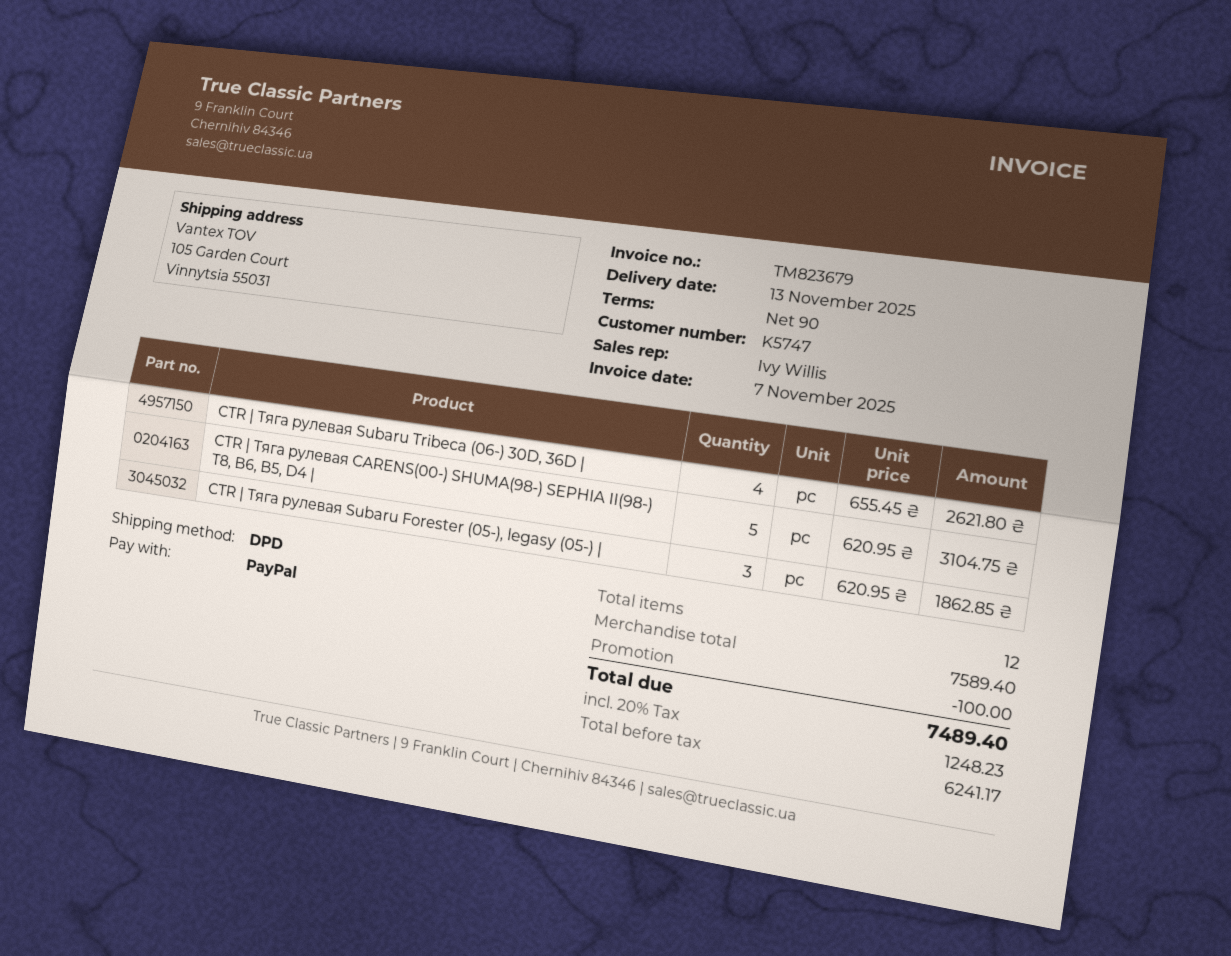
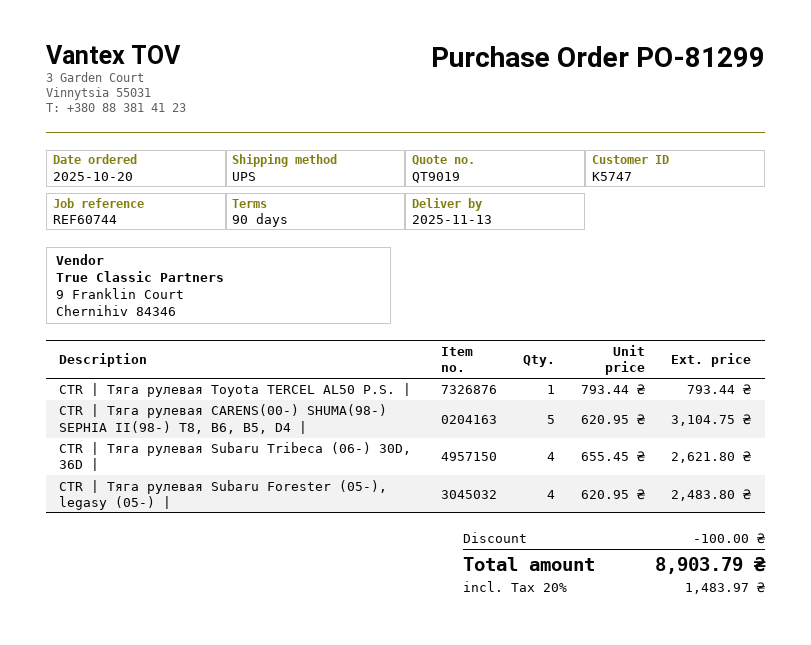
shipping method: DPD -> UPS
CTR | Тяга рулевая Subaru Forester (05-), legasy (05-) |: 3 x 620.95 = 1862.85 -> 4 x 620.95 = 2483.80
CTR | Тяга рулевая Toyota TERCEL AL50 P.S. |: none -> 1 x 793.44 = 793.44
tax: 20% = 1248.23 -> 20% = 1483.97
total: 7489.40 -> 8903.79

